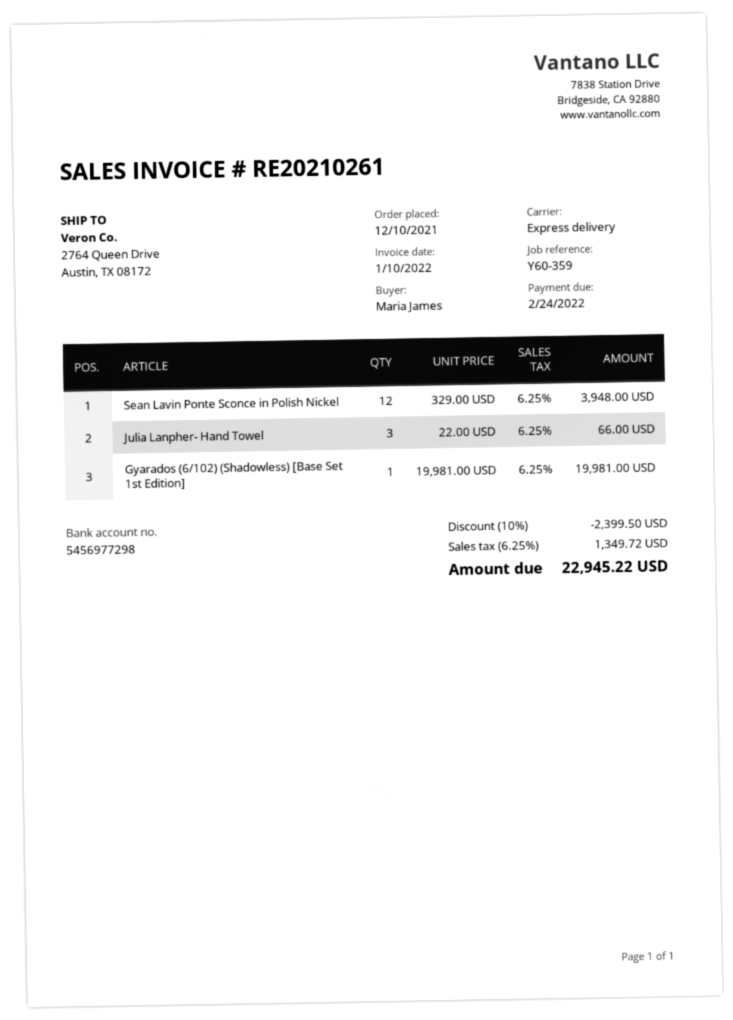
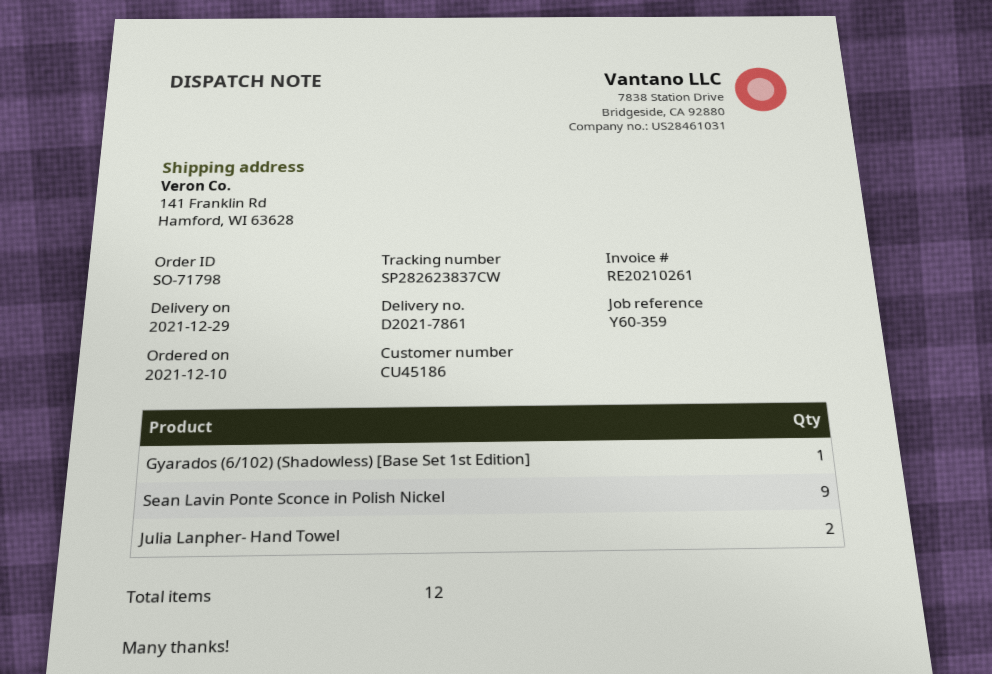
ship to: 2764 Queen Drive, Austin, TX 08172 -> 141 Franklin Rd, Hamford, WI 63628
Sean Lavin Ponte Sconce in Polish Nickel: 12 -> 9
Julia Lanpher- Hand Towel: 3 -> 2

